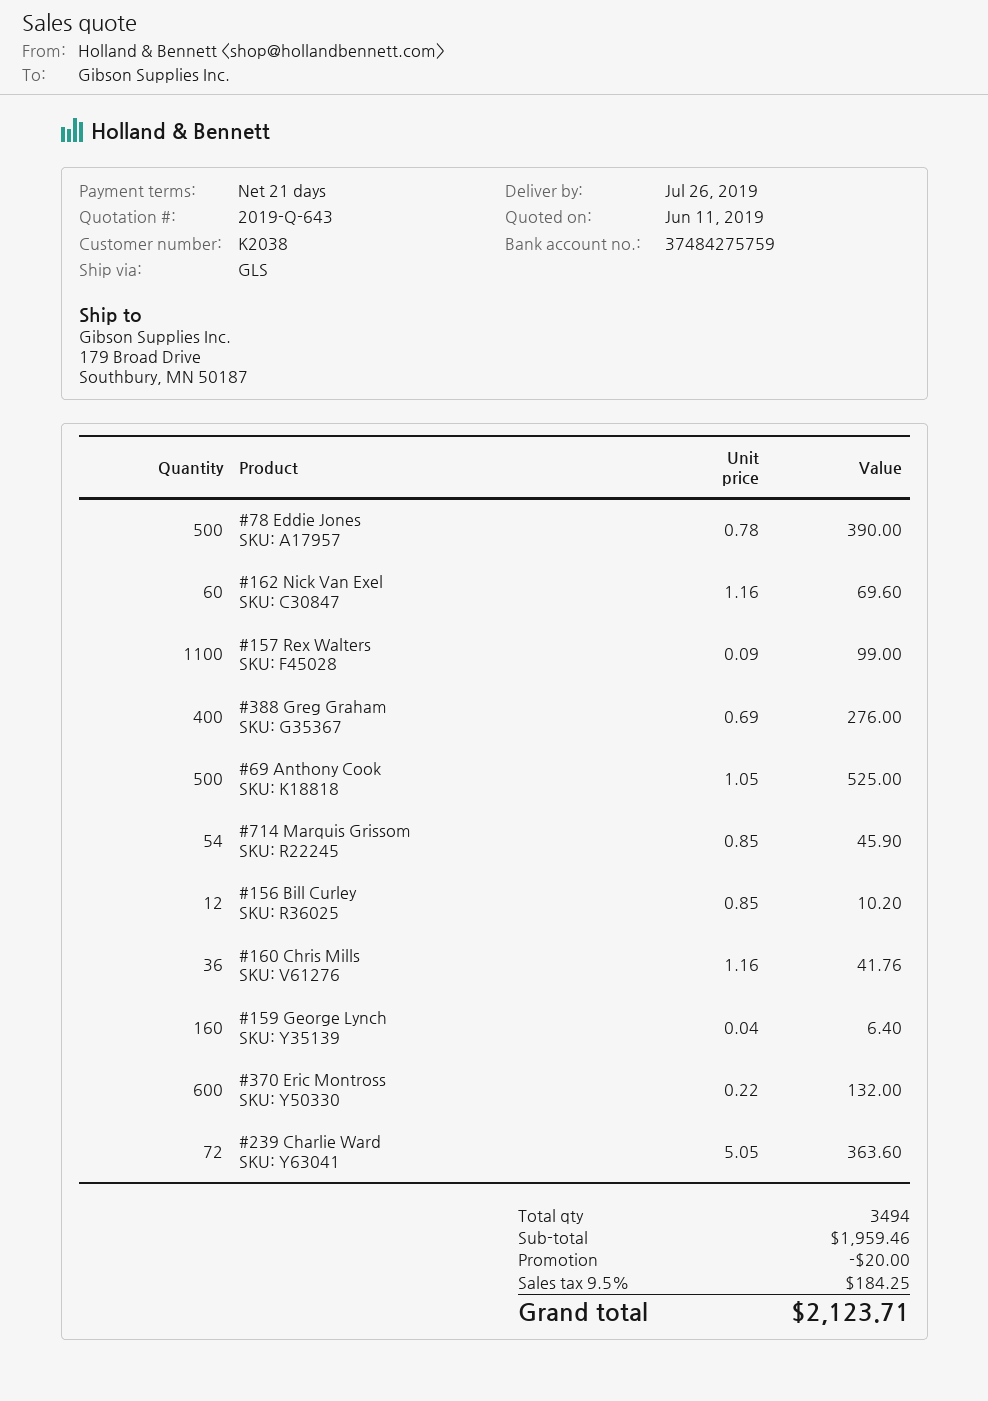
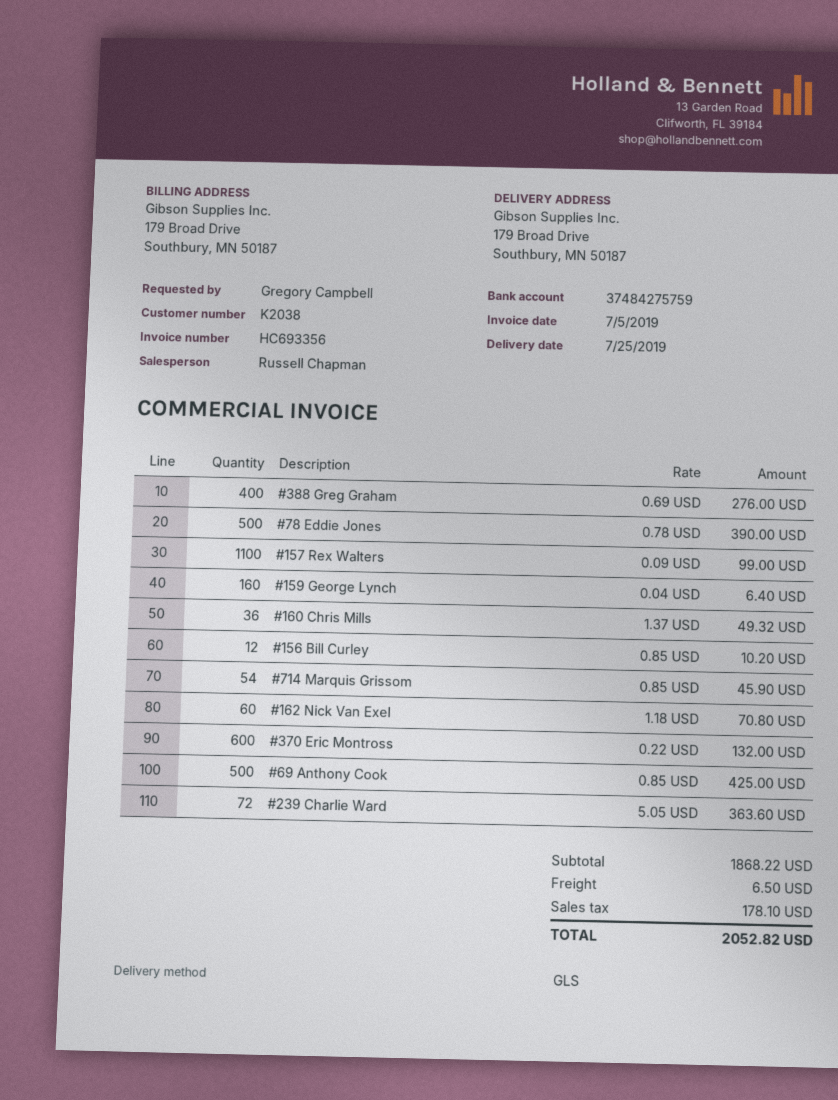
delivery date: 2019-07-26 -> 2019-07-25
#162 Nick Van Exel: 60 x 1.16 = 69.60 -> 60 x 1.18 = 70.80
#69 Anthony Cook: 500 x 1.05 = 525.00 -> 500 x 0.85 = 425.00
#160 Chris Mills: 36 x 1.16 = 41.76 -> 36 x 1.37 = 49.32
subtotal: 1959.46 -> 1868.22
discount: 20.00 -> none
shipping: none -> 6.50
tax: 184.25 -> 178.10
total: 2123.71 -> 2052.82

